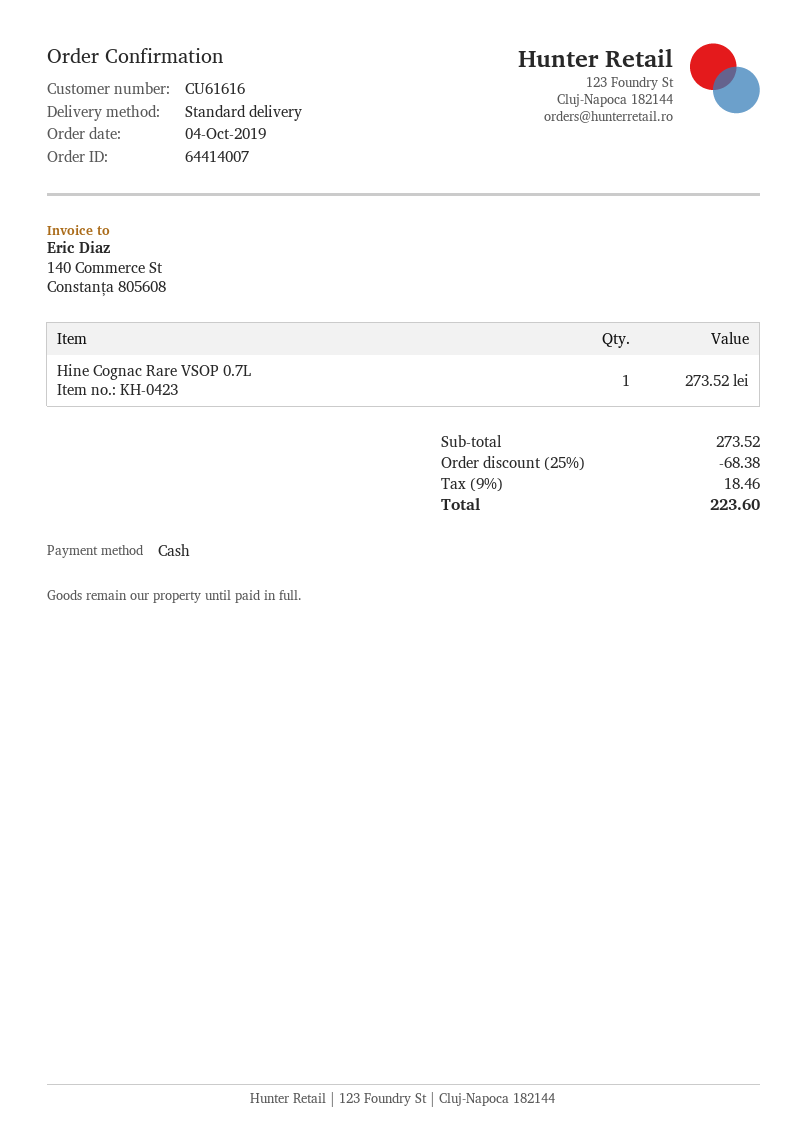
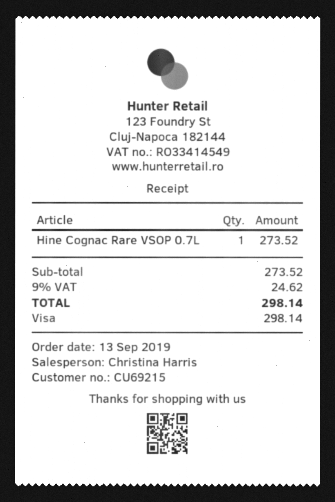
order date: 2019-10-04 -> 2019-09-13
customer number: CU61616 -> CU69215
payment method: cash -> Visa
discount: 25% = 68.38 -> none
tax: 9% = 18.46 -> 9% = 24.62
total: 223.60 -> 298.14

